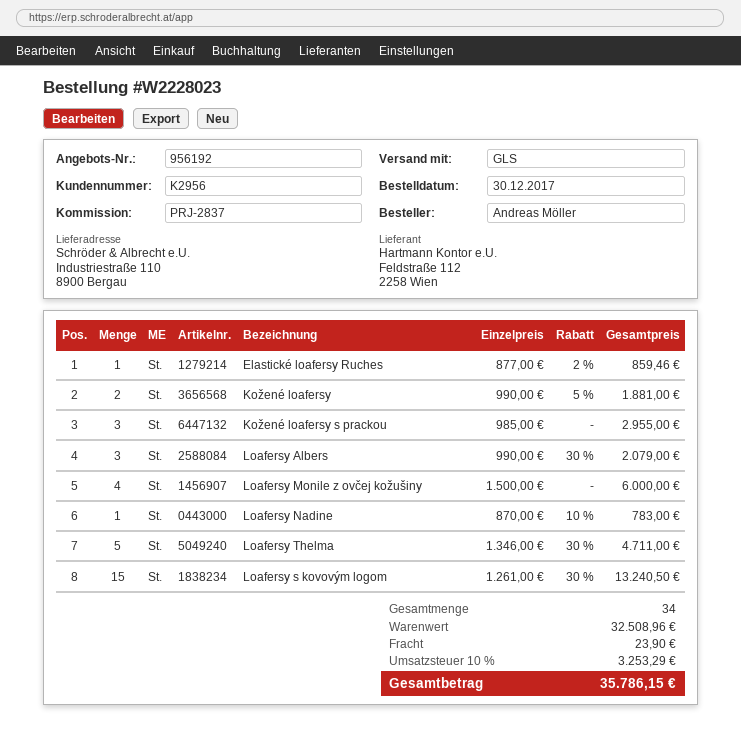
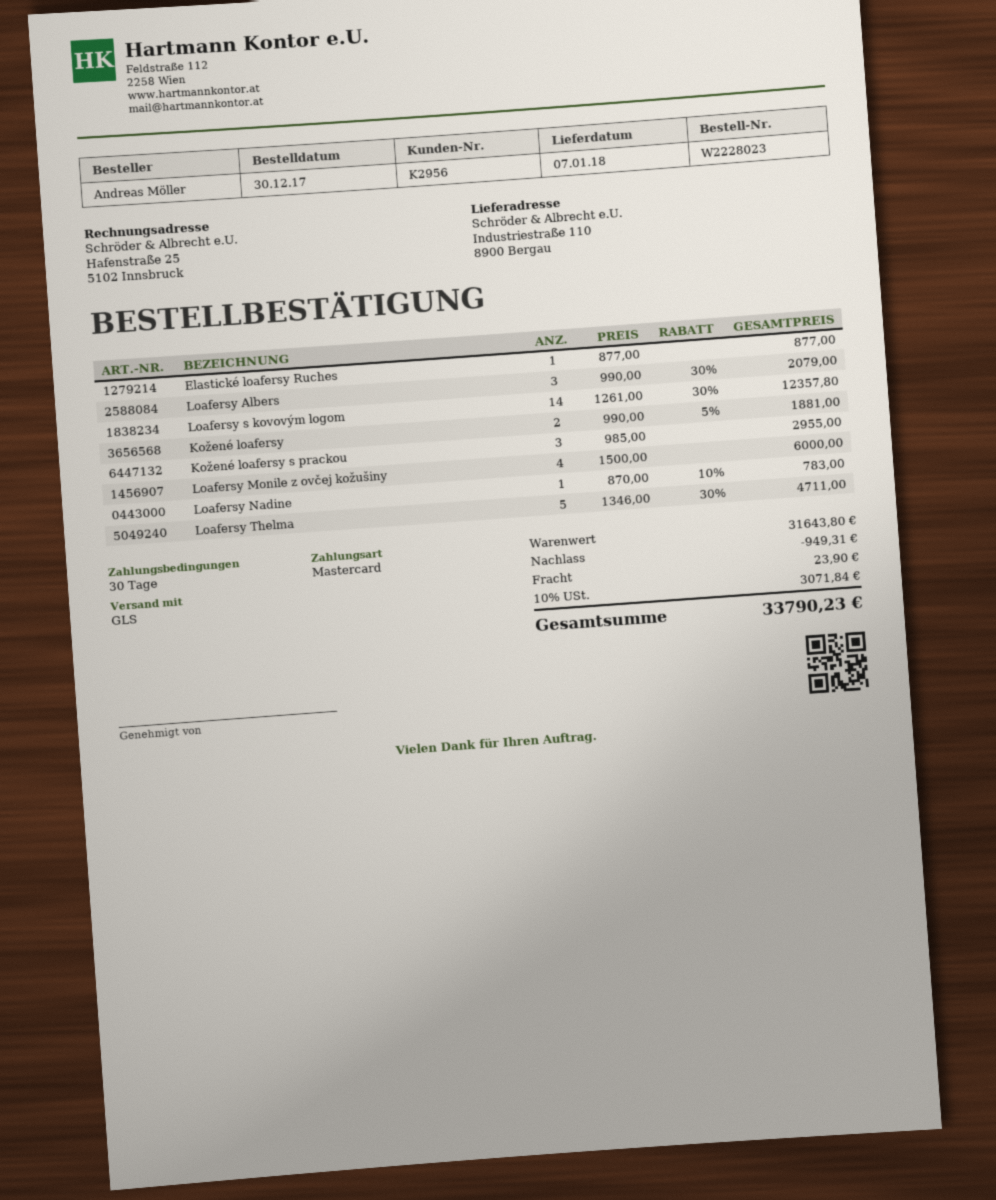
Elastické loafersy Ruches: 1 x 877.00 - 2% = 859.46 -> 1 x 877.00 = 877.00
Loafersy s kovovým logom: 15 x 1261.00 - 30% = 13240.50 -> 14 x 1261.00 - 30% = 12357.80
subtotal: 32508.96 -> 31643.80
discount: none -> 949.31
tax: 10% = 3253.29 -> 10% = 3071.84
total: 35786.15 -> 33790.23

